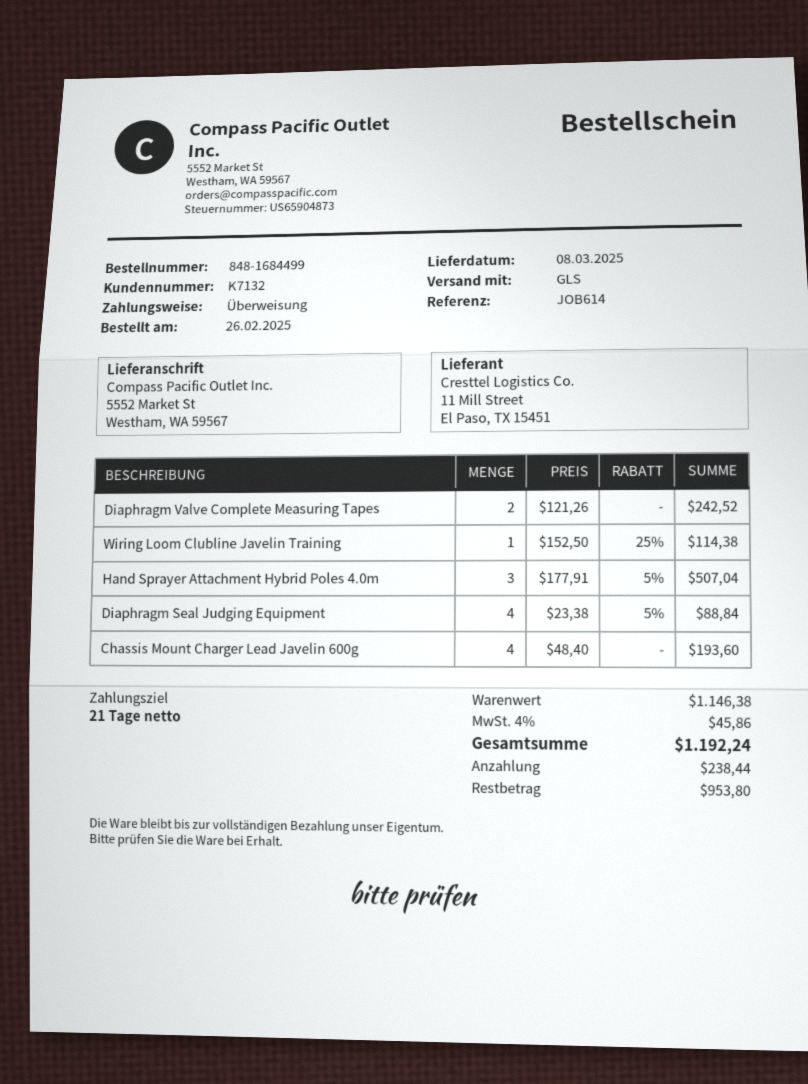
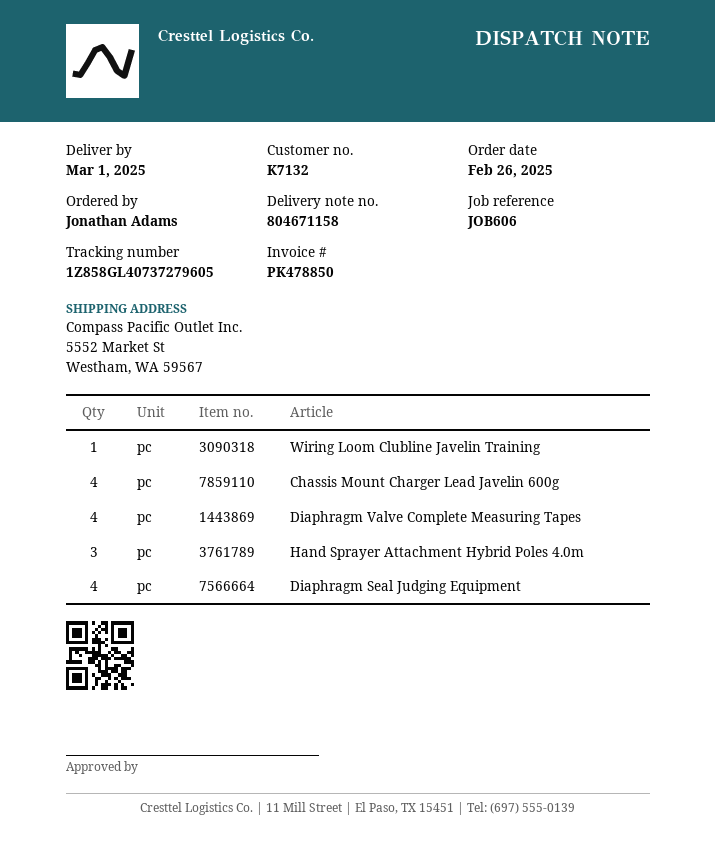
delivery date: 2025-03-08 -> 2025-03-01
reference: JOB614 -> JOB606
Diaphragm Valve Complete Measuring Tapes: 2 -> 4

